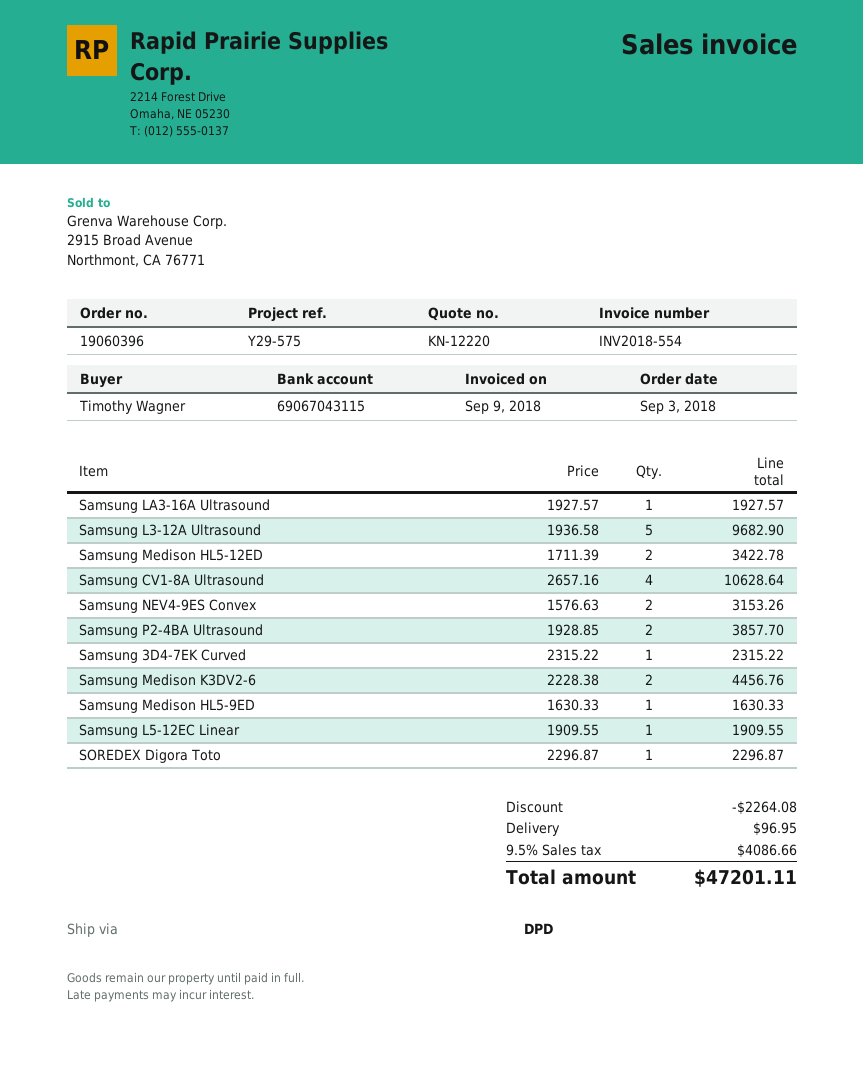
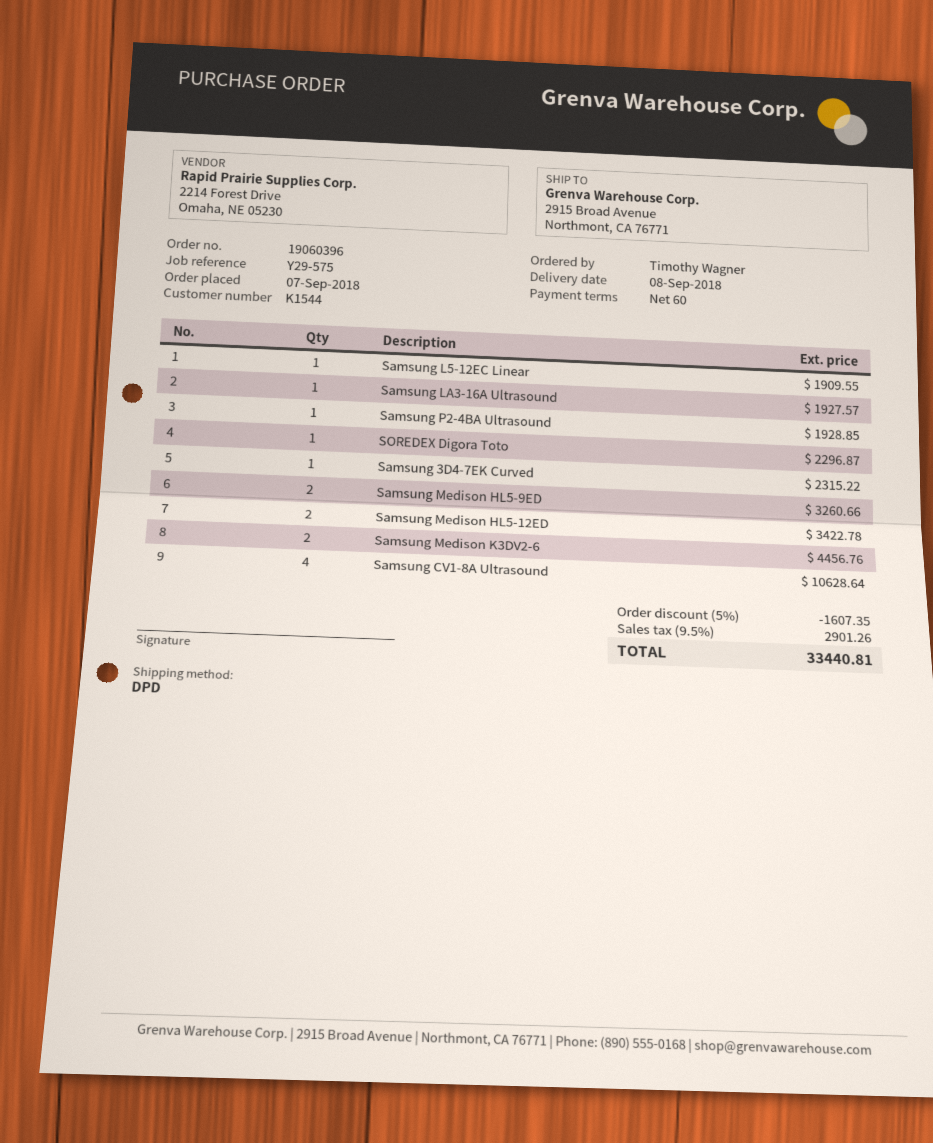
order date: 2018-09-03 -> 2018-09-07
Samsung L3-12A Ultrasound: 5 for 9682.90 -> none
Samsung NEV4-9ES Convex: 2 for 3153.26 -> none
Samsung P2-4BA Ultrasound: 2 for 3857.70 -> 1 for 1928.85
Samsung Medison HL5-9ED: 1 for 1630.33 -> 2 for 3260.66
discount: 2264.08 -> 1607.35
shipping: 96.95 -> none
tax: 9.5% = 4086.66 -> 9.5% = 2901.26
total: 47201.11 -> 33440.81

